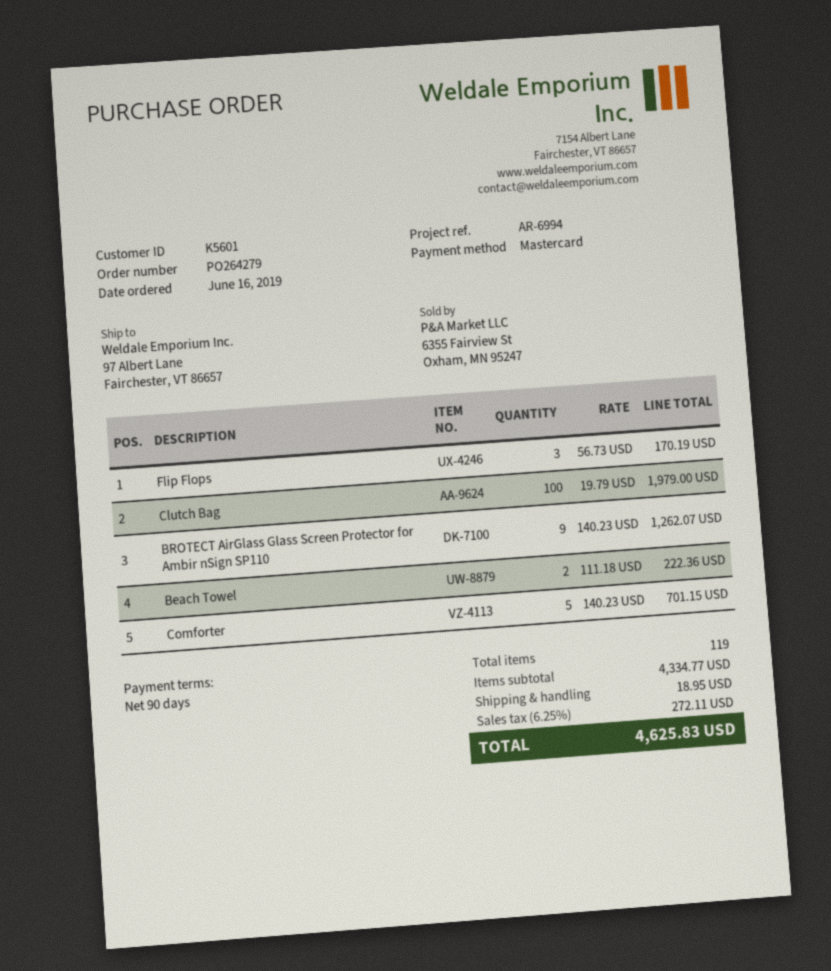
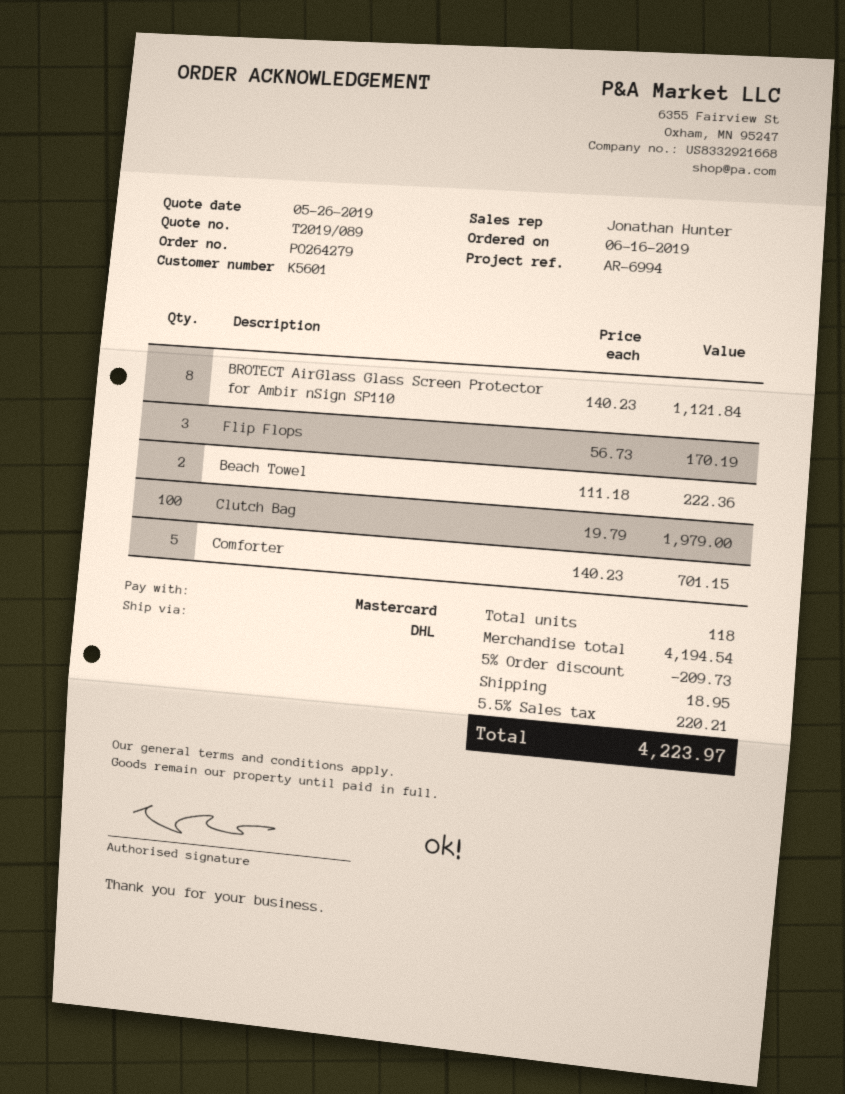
BROTECT AirGlass Glass Screen Protector for Ambir nSign SP110: 9 x 140.23 = 1262.07 -> 8 x 140.23 = 1121.84
total quantity: 119 -> 118
subtotal: 4334.77 -> 4194.54
discount: none -> 5% = 209.73
tax: 6.25% = 272.11 -> 5.5% = 220.21
total: 4625.83 -> 4223.97

